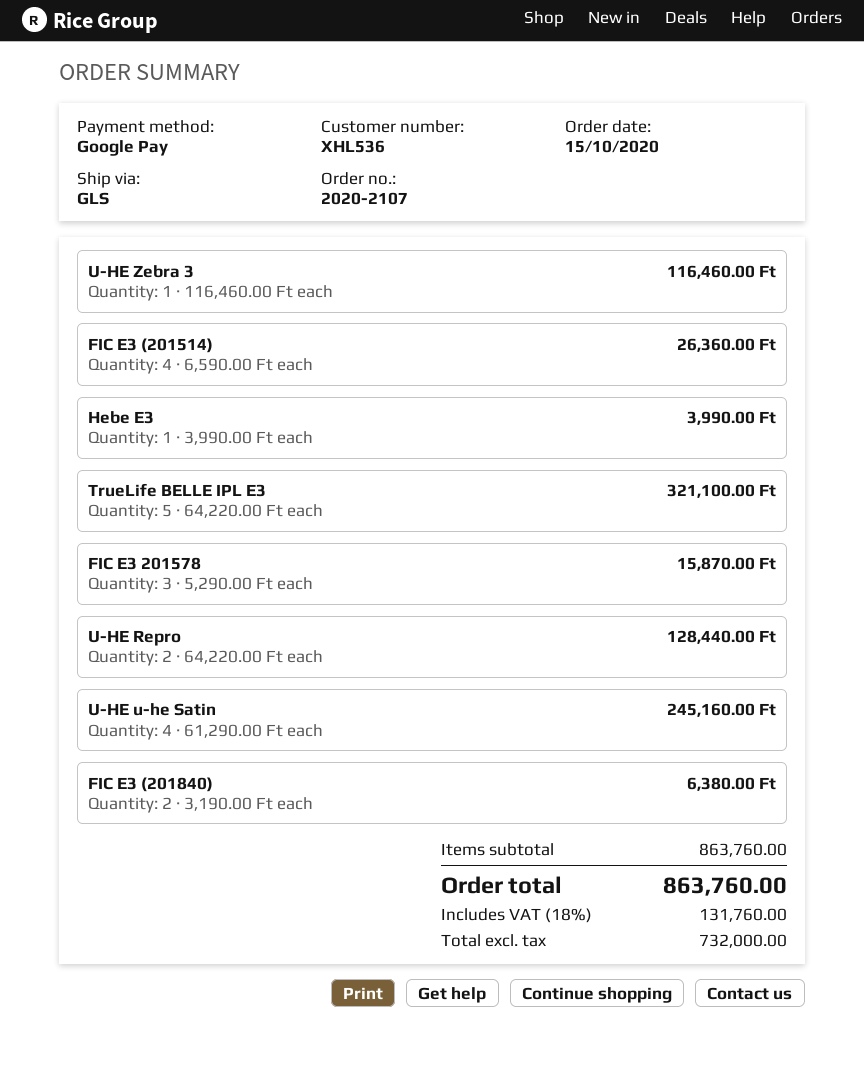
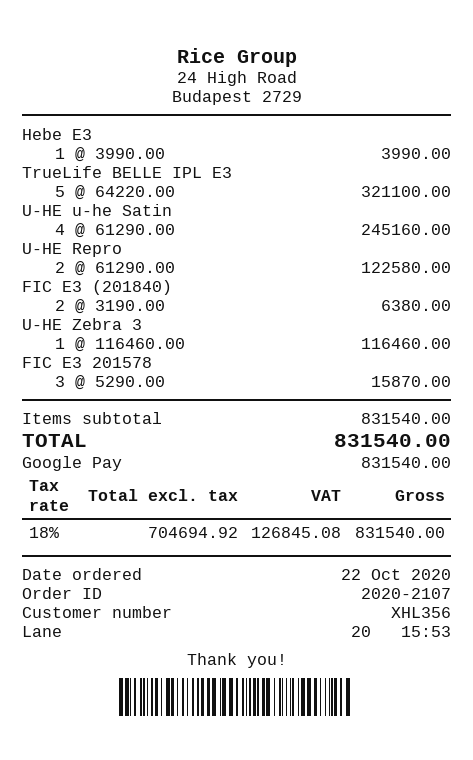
order date: 2020-10-15 -> 2020-10-22
customer number: XHL536 -> XHL356
FIC E3 (201514): 4 x 6590.00 = 26360.00 -> none
U-HE Repro: 2 x 64220.00 = 128440.00 -> 2 x 61290.00 = 122580.00
subtotal: 863760.00 -> 831540.00
net: 732000.00 -> 704694.92
tax: 18% = 131760.00 -> 18% = 126845.08
total: 863760.00 -> 831540.00

